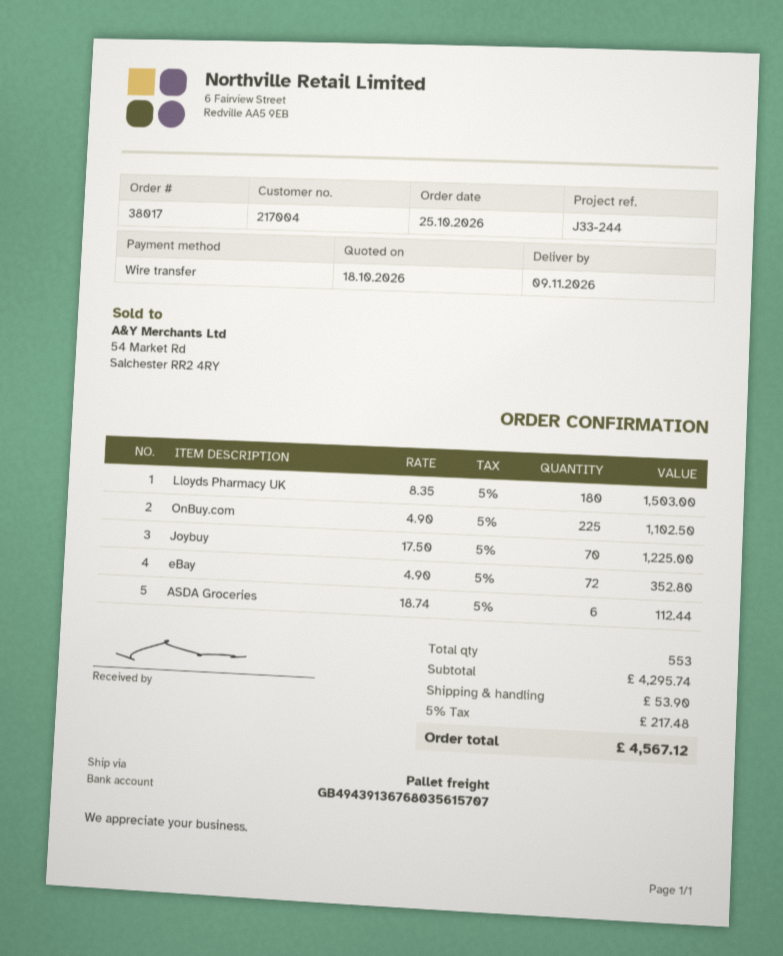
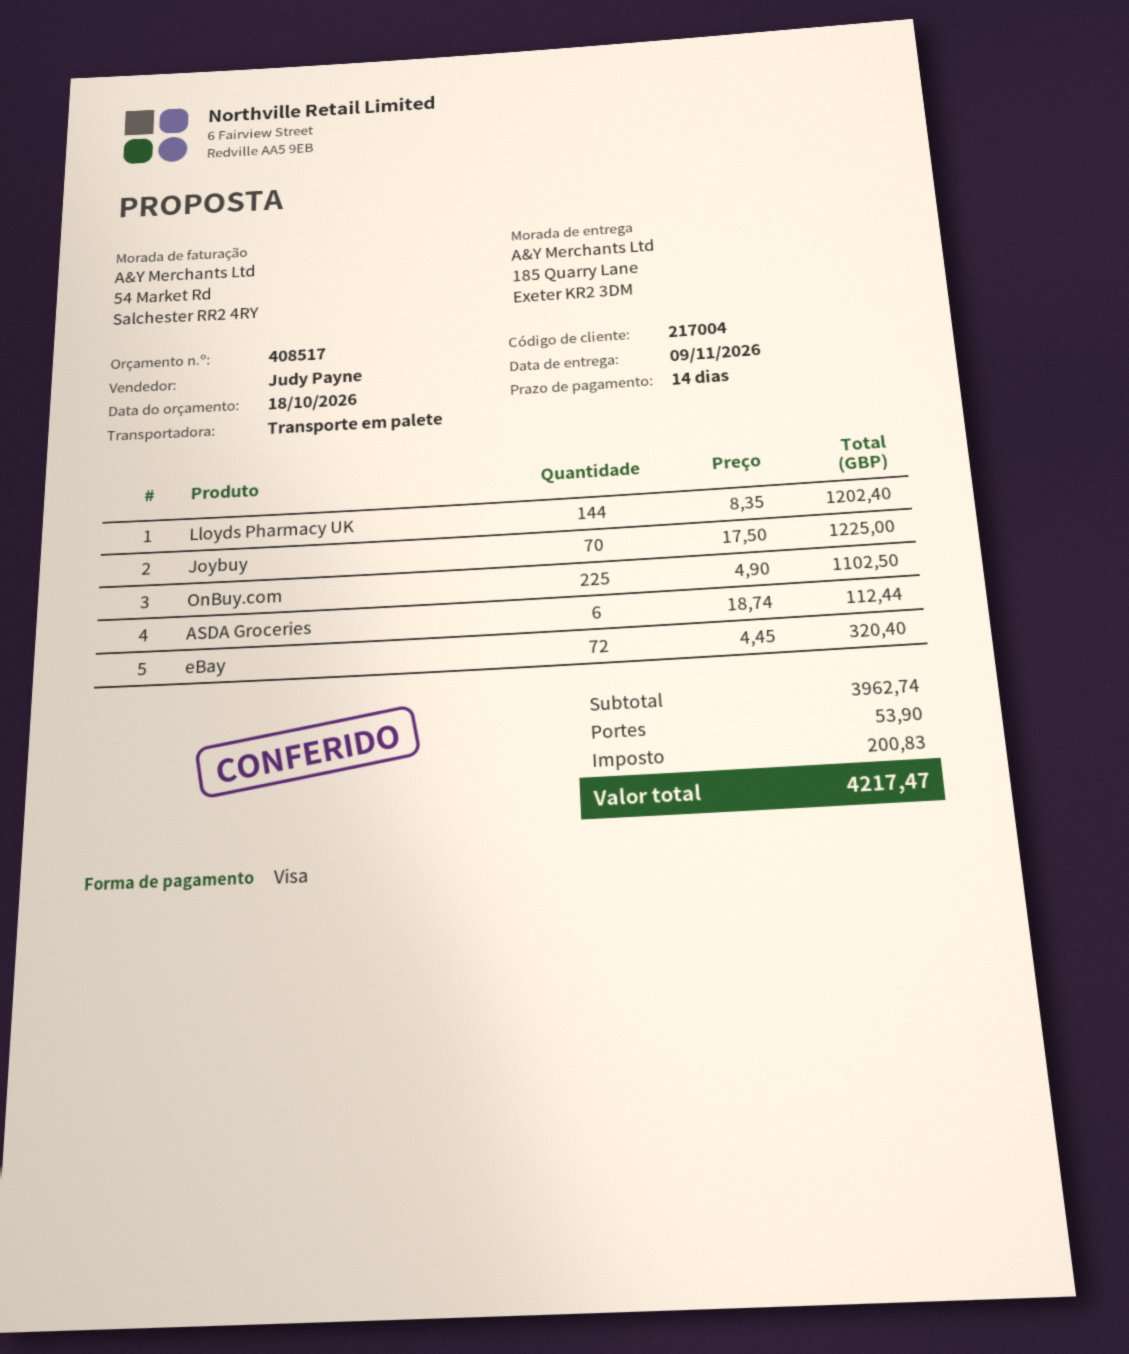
payment method: bank transfer -> Visa
Lloyds Pharmacy UK: 180 x 8.35 = 1503.00 -> 144 x 8.35 = 1202.40
eBay: 72 x 4.90 = 352.80 -> 72 x 4.45 = 320.40
subtotal: 4295.74 -> 3962.74
tax: 217.48 -> 200.83
total: 4567.12 -> 4217.47

